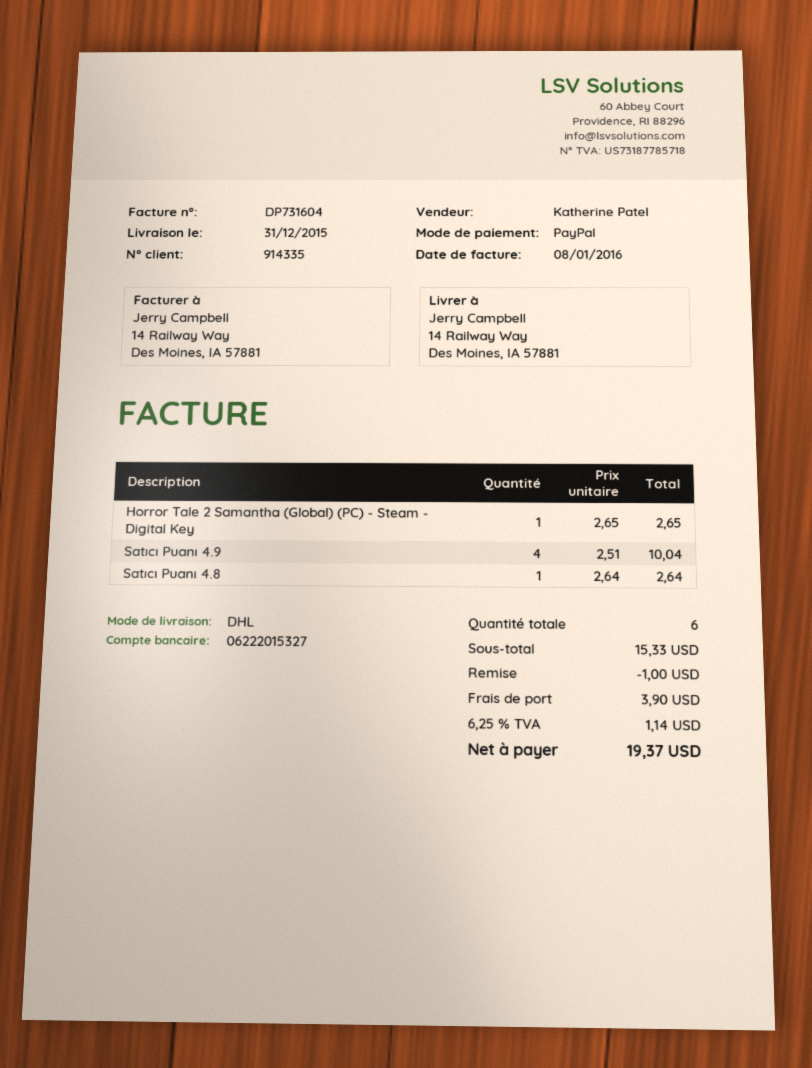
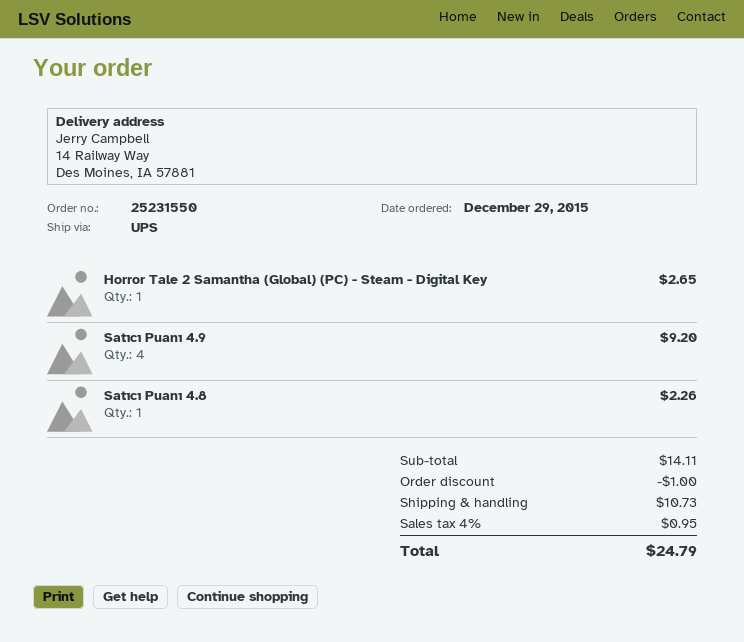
shipping method: DHL -> UPS
Satıcı Puanı 4.9: 4 for 10.04 -> 4 for 9.20
Satıcı Puanı 4.8: 1 for 2.64 -> 1 for 2.26
subtotal: 15.33 -> 14.11
shipping: 3.90 -> 10.73
tax: 6.25% = 1.14 -> 4% = 0.95
total: 19.37 -> 24.79

